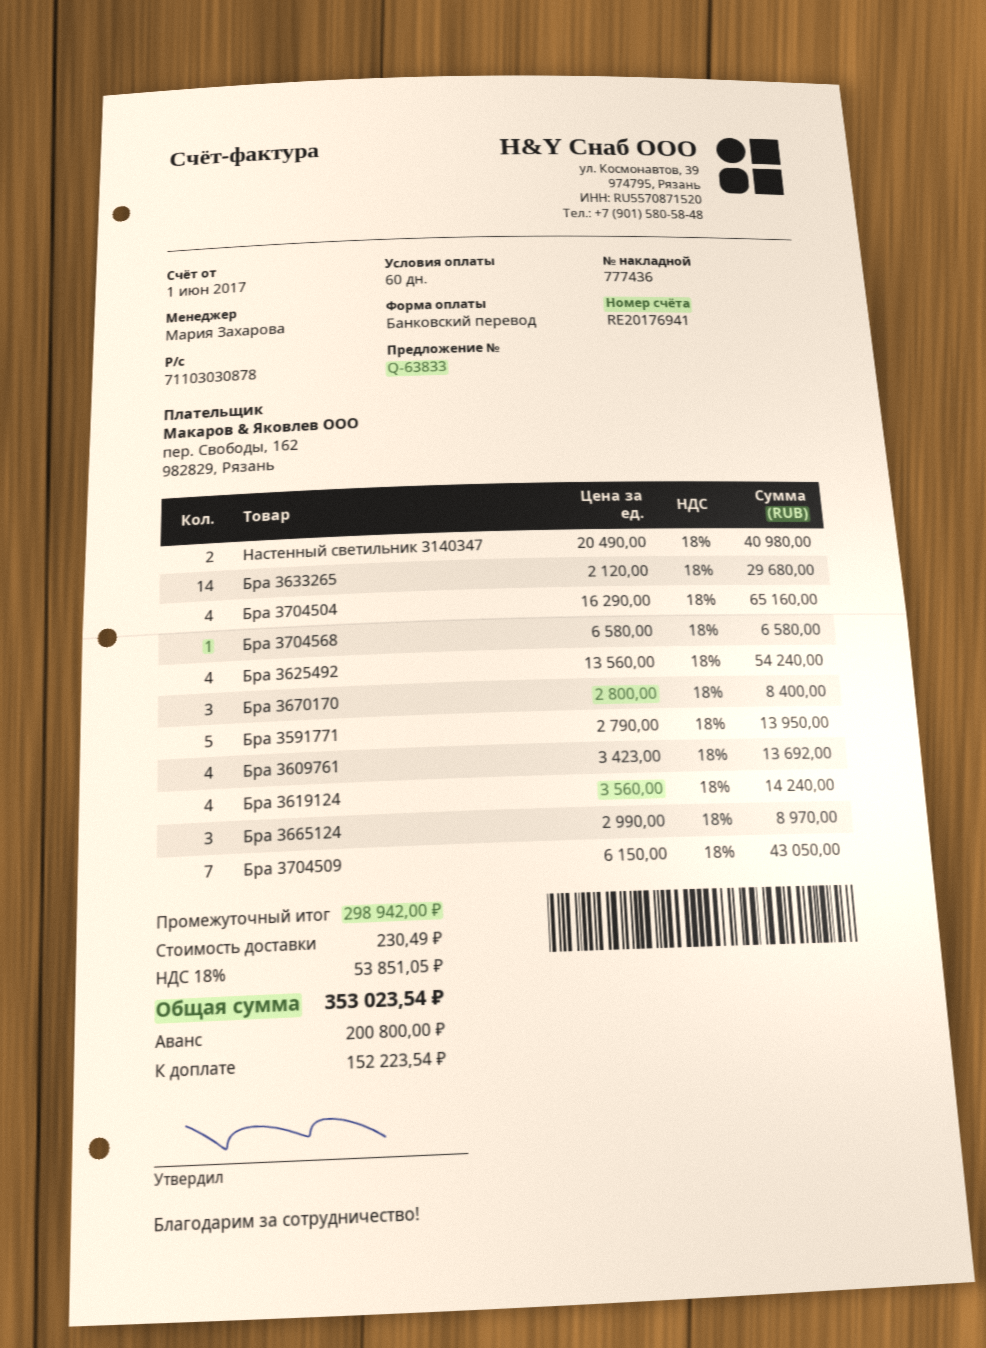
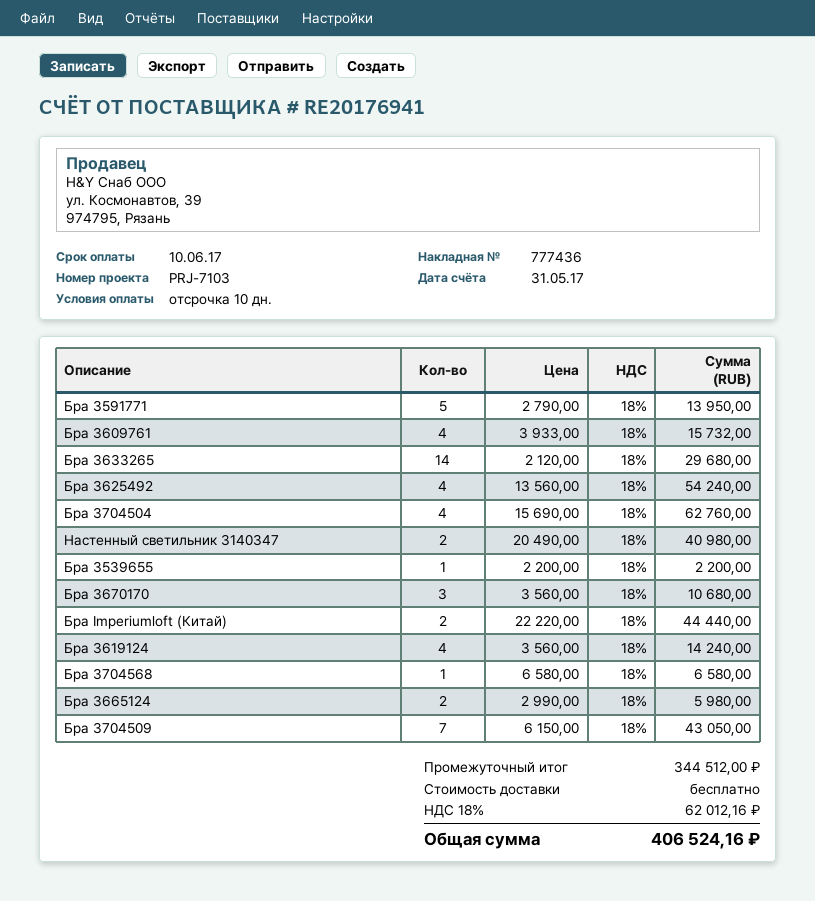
invoice date: 2017-06-01 -> 2017-05-31
payment terms: 60 days -> 10 days
Бра 3704504: 4 x 16290.00 = 65160.00 -> 4 x 15690.00 = 62760.00
Бра 3670170: 3 x 2800.00 = 8400.00 -> 3 x 3560.00 = 10680.00
Бра 3609761: 4 x 3423.00 = 13692.00 -> 4 x 3933.00 = 15732.00
Бра 3665124: 3 x 2990.00 = 8970.00 -> 2 x 2990.00 = 5980.00
Бра 3539655: none -> 1 x 2200.00 = 2200.00
Бра Imperiumloft (Китай): none -> 2 x 22220.00 = 44440.00
subtotal: 298942.00 -> 344512.00
shipping: 230.49 -> 0.00
tax: 18% = 53851.05 -> 18% = 62012.16
total: 353023.54 -> 406524.16

